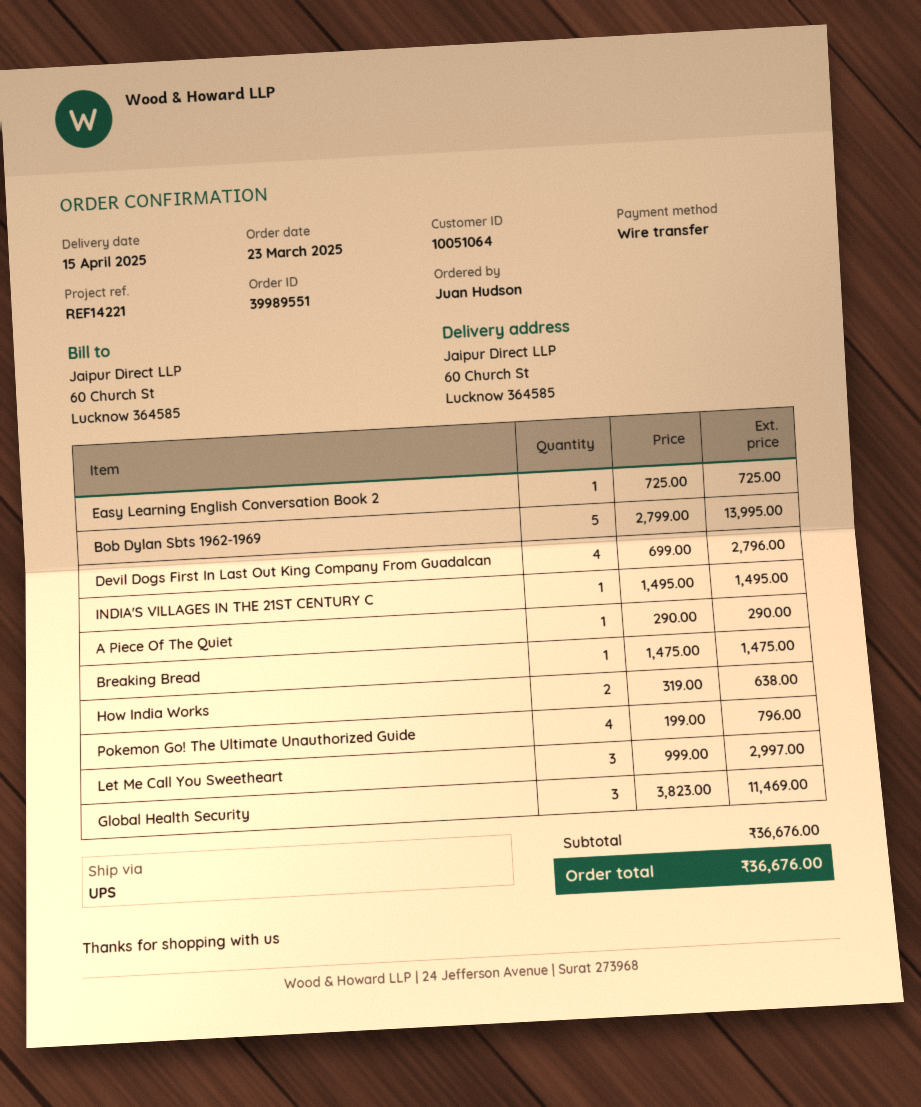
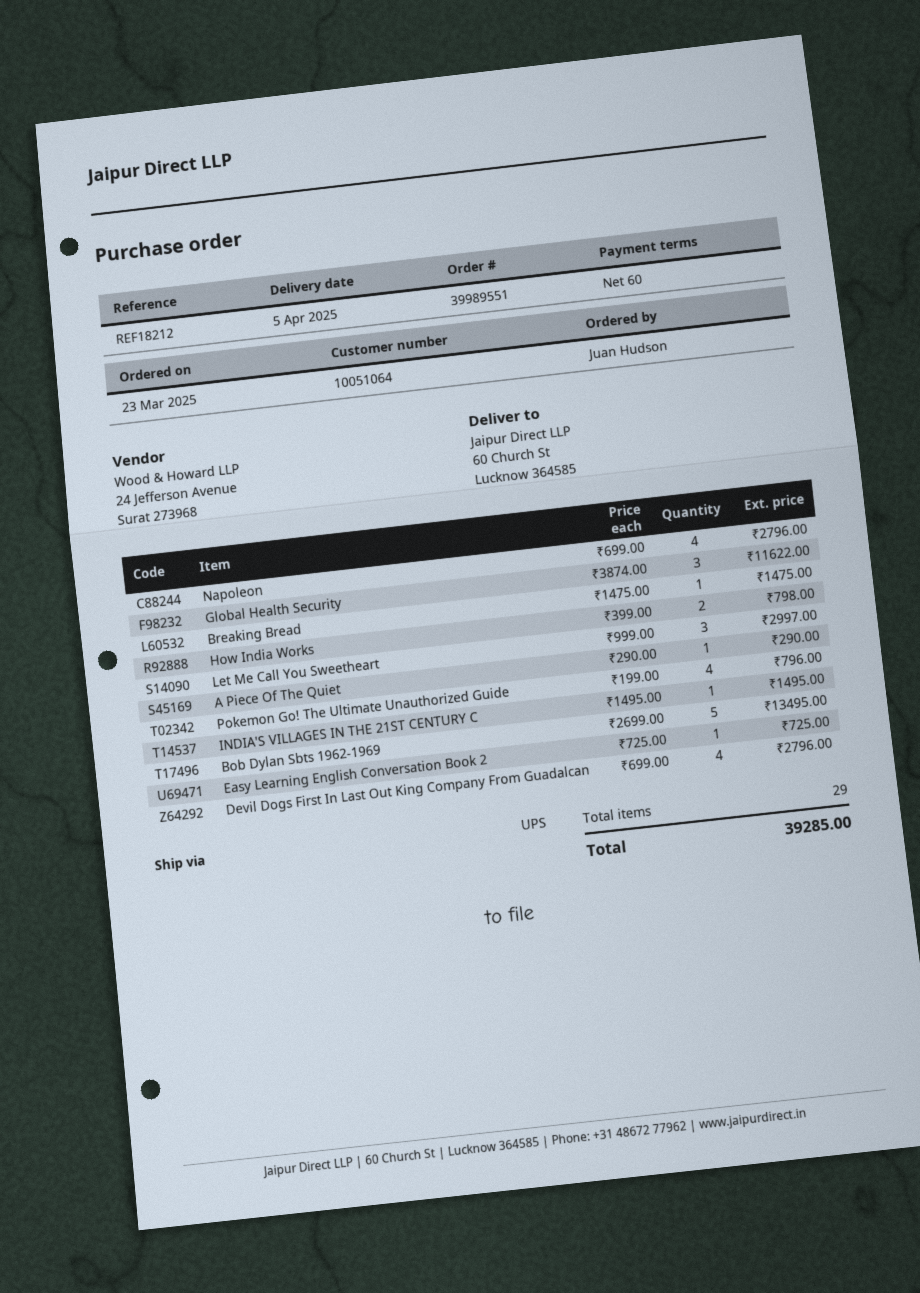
delivery date: 2025-04-15 -> 2025-04-05
reference: REF14221 -> REF18212
Bob Dylan Sbts 1962-1969: 5 x 2799.00 = 13995.00 -> 5 x 2699.00 = 13495.00
How India Works: 2 x 319.00 = 638.00 -> 2 x 399.00 = 798.00
Global Health Security: 3 x 3823.00 = 11469.00 -> 3 x 3874.00 = 11622.00
Napoleon: none -> 4 x 699.00 = 2796.00
total: 36676.00 -> 39285.00

